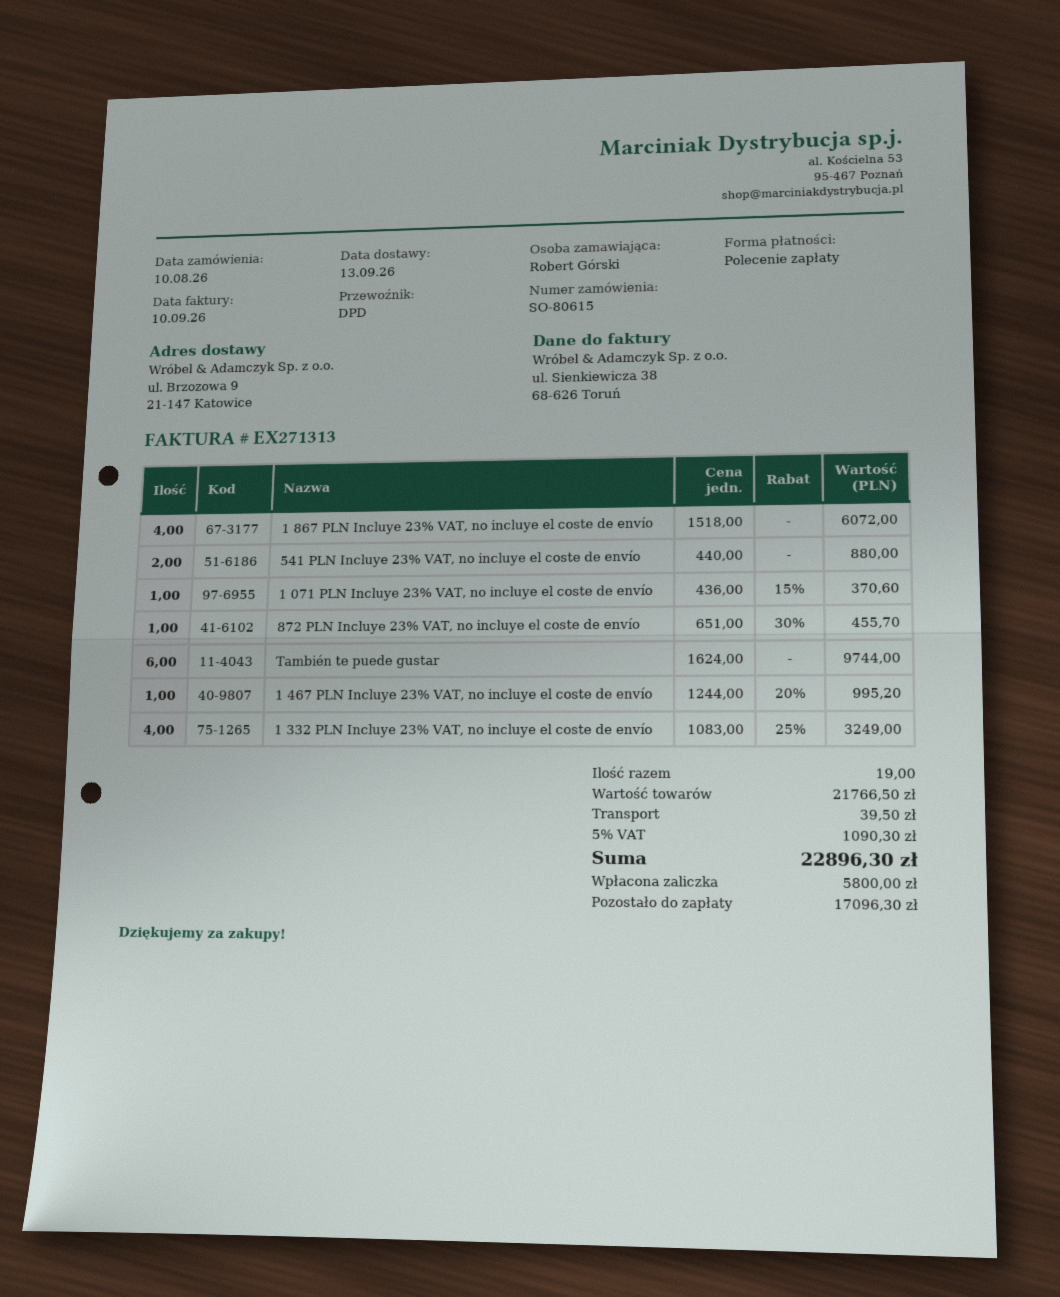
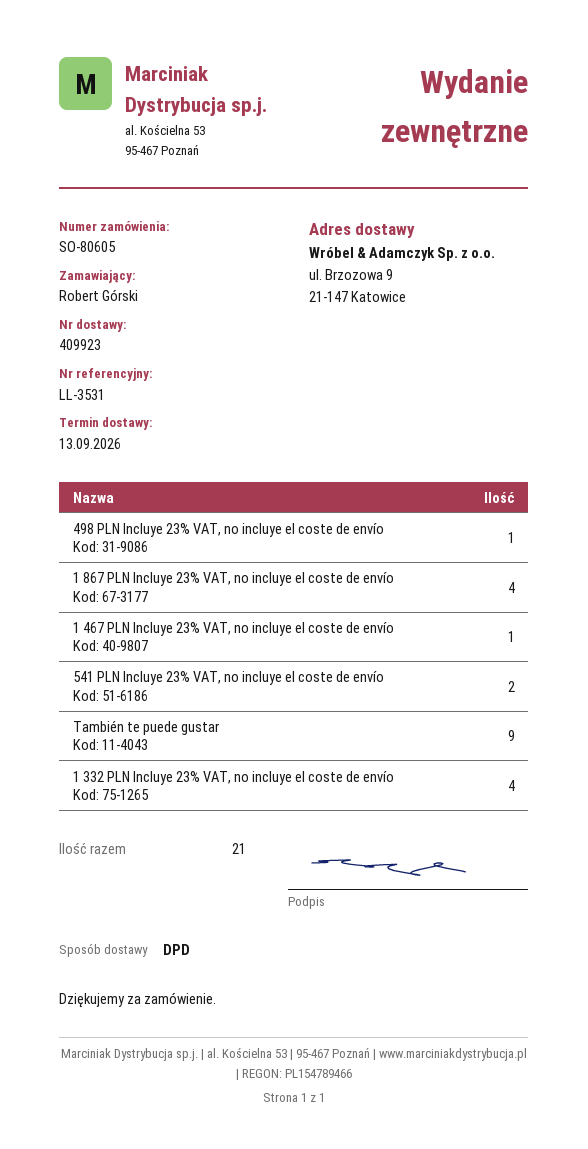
order number: SO-80615 -> SO-80605
1 071 PLN Incluye 23% VAT, no incluye el coste de envío: 1 -> none
872 PLN Incluye 23% VAT, no incluye el coste de envío: 1 -> none
También te puede gustar: 6 -> 9
498 PLN Incluye 23% VAT, no incluye el coste de envío: none -> 1
total quantity: 19 -> 21

